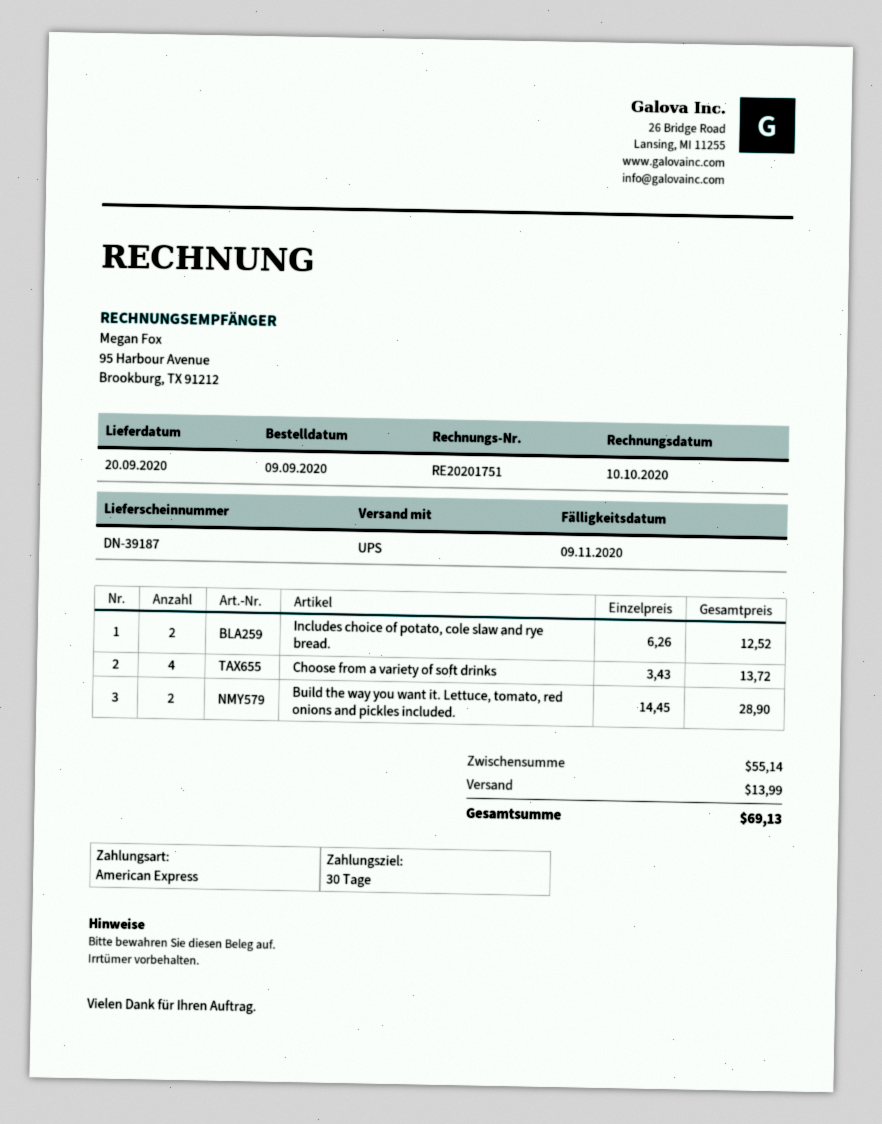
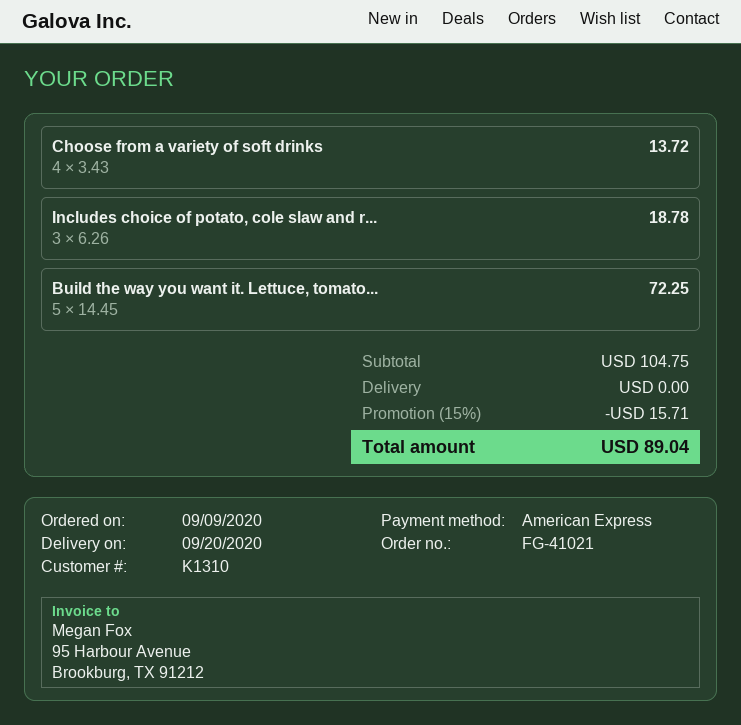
Includes choice of potato, cole slaw and rye bread.: 2 x 6.26 = 12.52 -> 3 x 6.26 = 18.78
Build the way you want it. Lettuce, tomato, red onions and pickles included.: 2 x 14.45 = 28.90 -> 5 x 14.45 = 72.25
subtotal: 55.14 -> 104.75
discount: none -> 15% = 15.71
shipping: 13.99 -> 0.00
total: 69.13 -> 89.04

